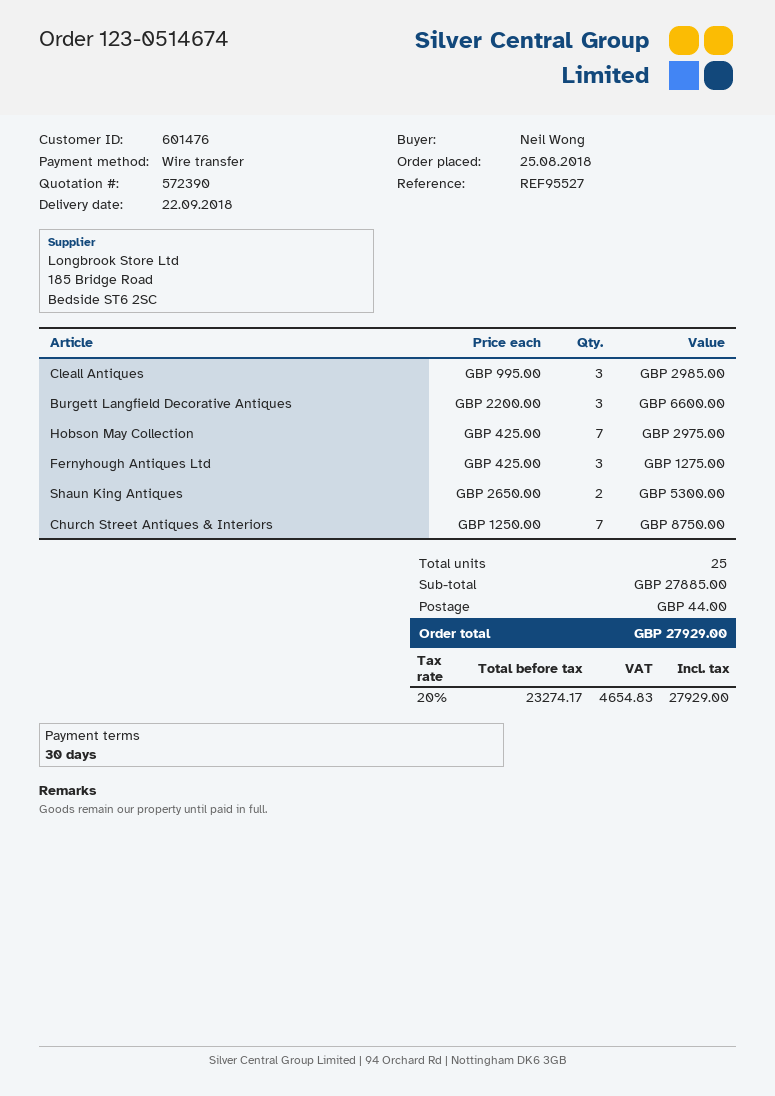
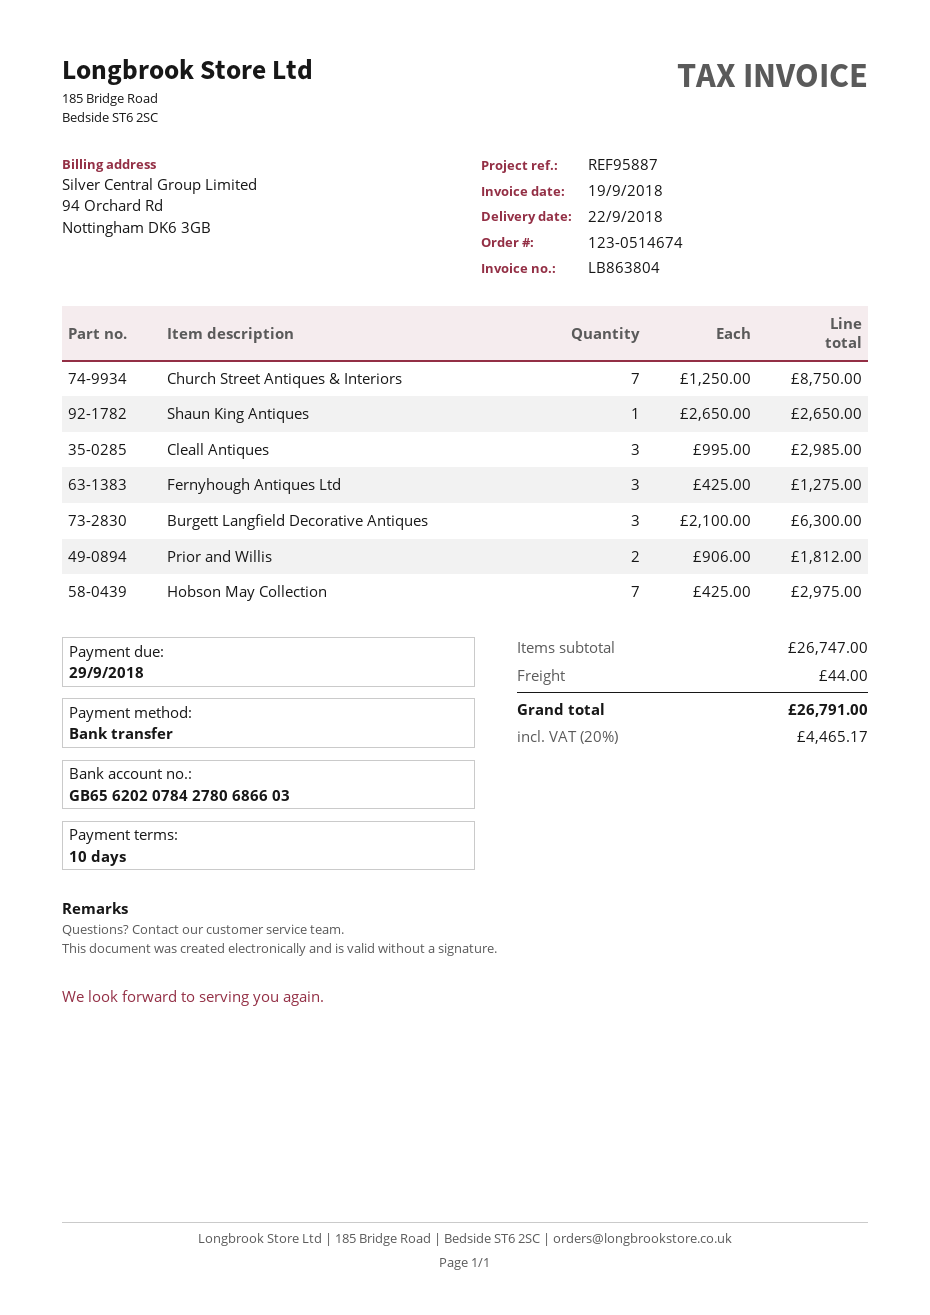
payment terms: 30 days -> 10 days
reference: REF95527 -> REF95887
Burgett Langfield Decorative Antiques: 3 x 2200.00 = 6600.00 -> 3 x 2100.00 = 6300.00
Shaun King Antiques: 2 x 2650.00 = 5300.00 -> 1 x 2650.00 = 2650.00
Prior and Willis: none -> 2 x 906.00 = 1812.00
subtotal: 27885.00 -> 26747.00
tax: 20% = 4654.83 -> 20% = 4465.17
total: 27929.00 -> 26791.00

